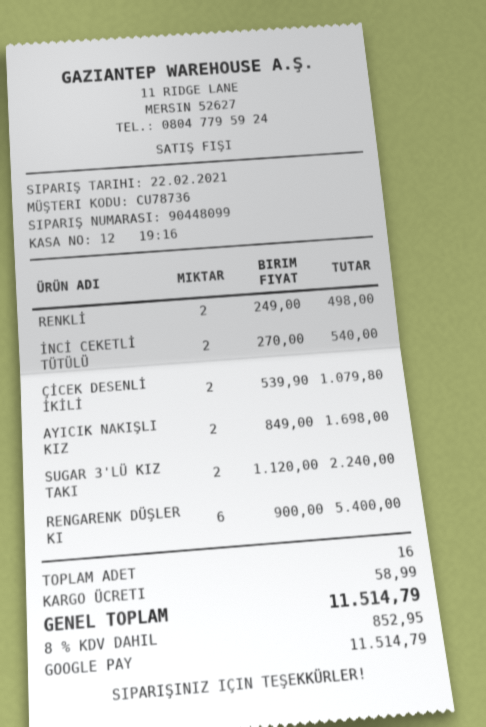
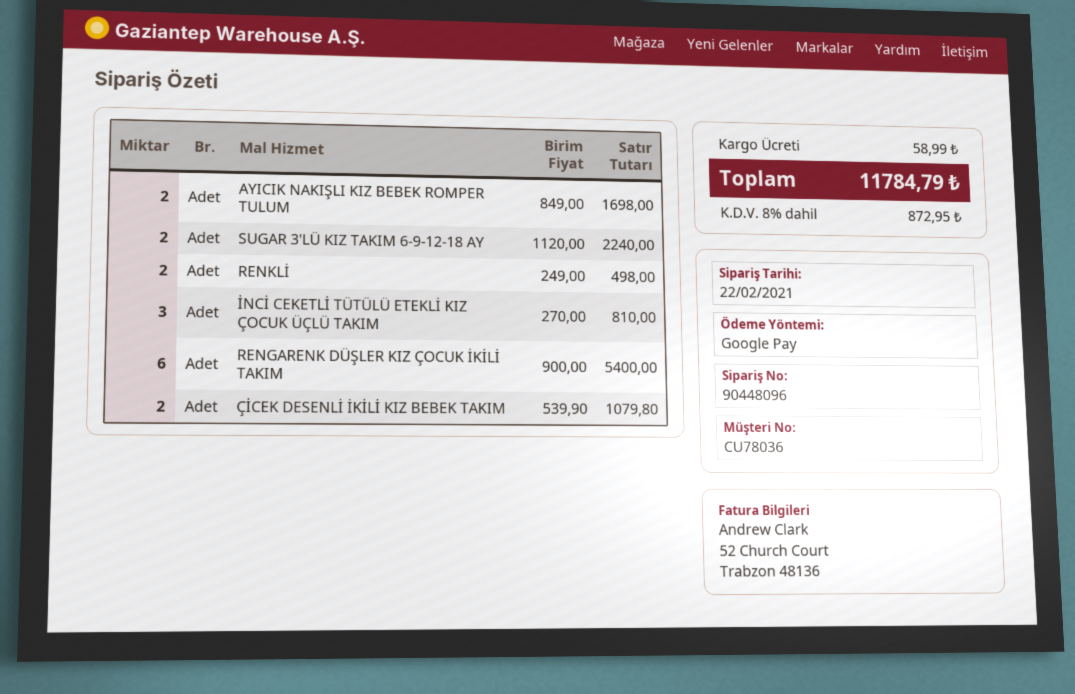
order number: 90448099 -> 90448096
customer number: CU78736 -> CU78036
İNCİ CEKETLİ TÜTÜLÜ: 2 x 270.00 = 540.00 -> 3 x 270.00 = 810.00
tax: 8% = 852.95 -> 8% = 872.95
total: 11514.79 -> 11784.79

